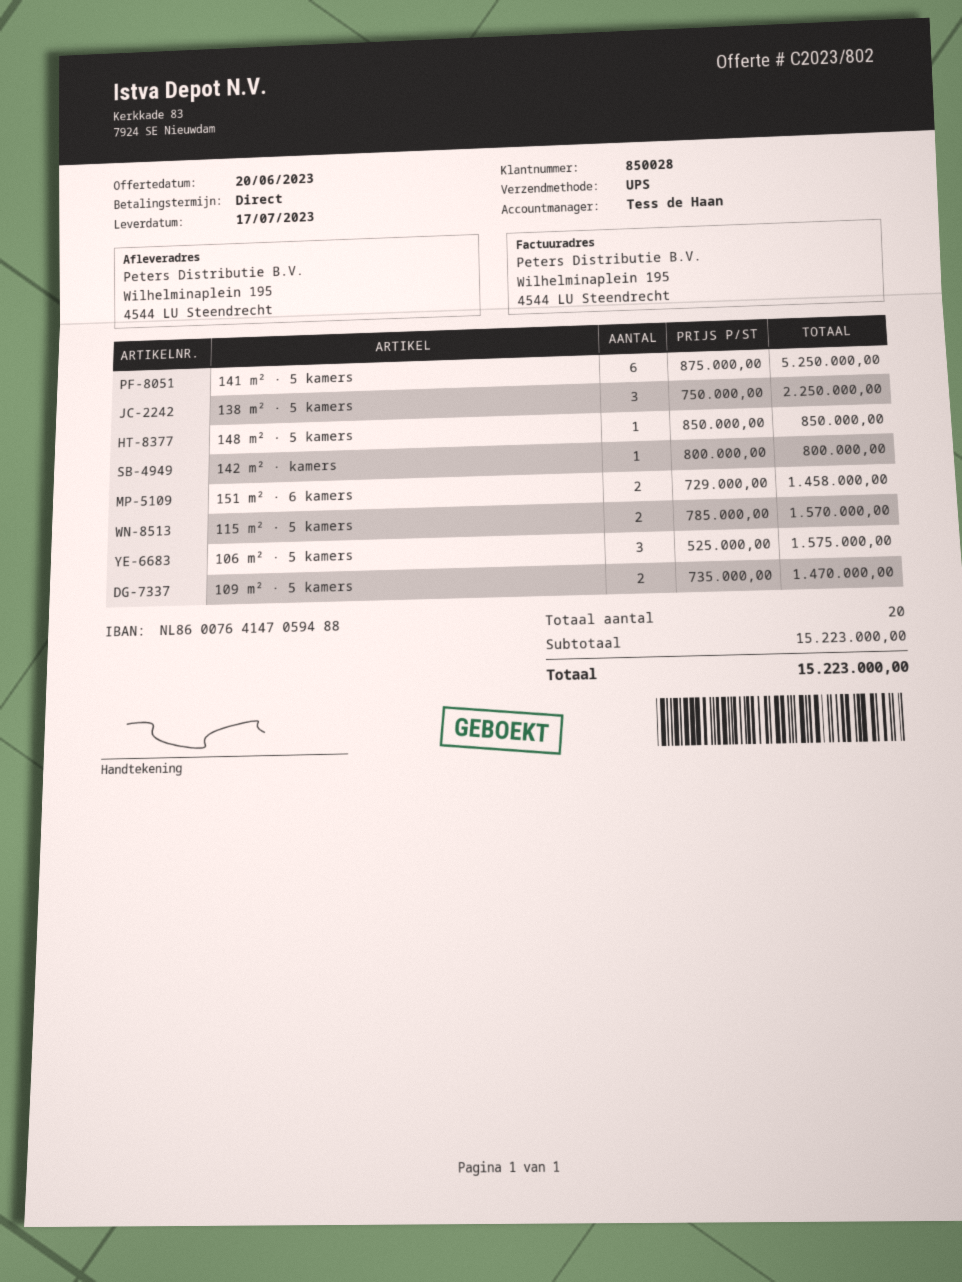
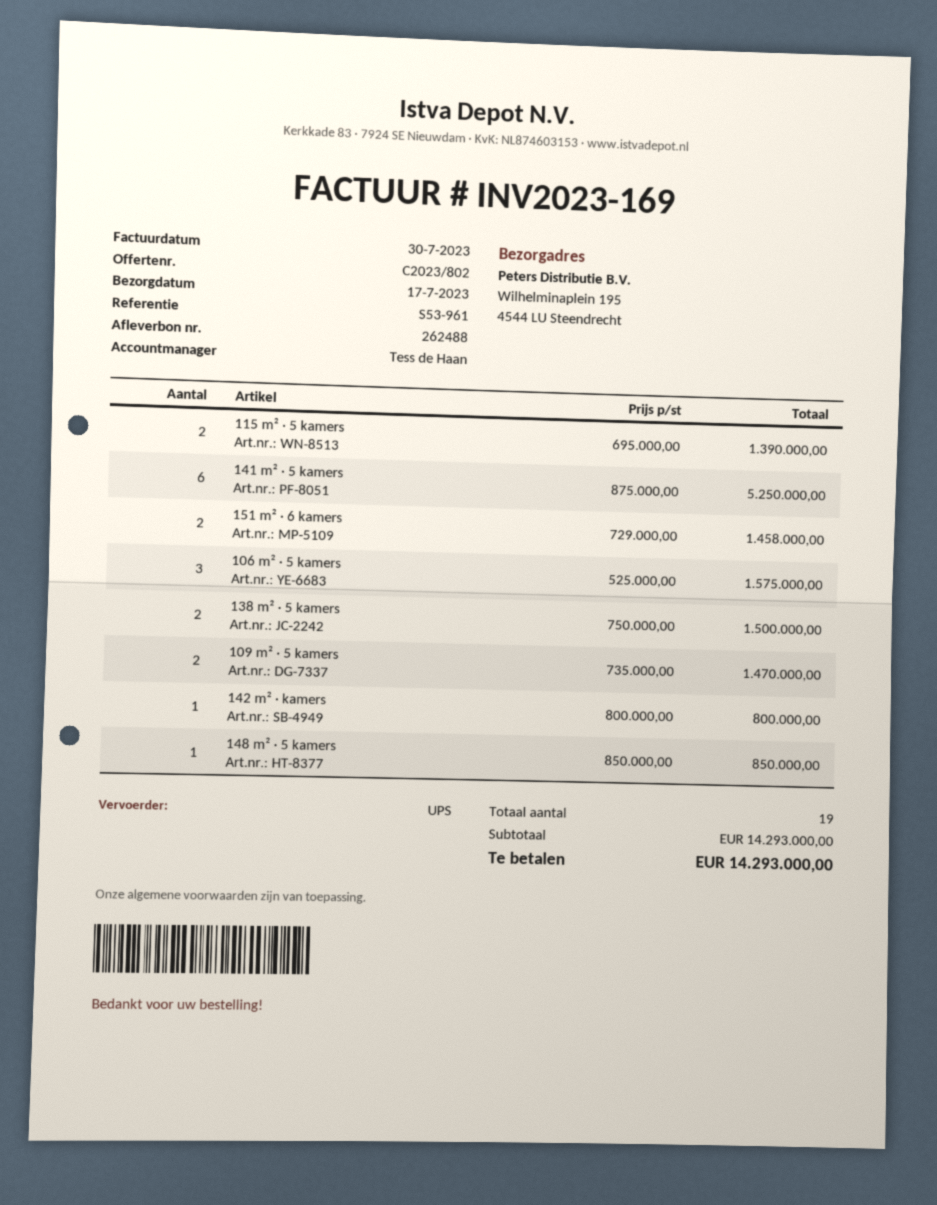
138 m² · 5 kamers: 3 x 750000.00 = 2250000.00 -> 2 x 750000.00 = 1500000.00
115 m² · 5 kamers: 2 x 785000.00 = 1570000.00 -> 2 x 695000.00 = 1390000.00
total quantity: 20 -> 19
subtotal: 15223000.00 -> 14293000.00
total: 15223000.00 -> 14293000.00

